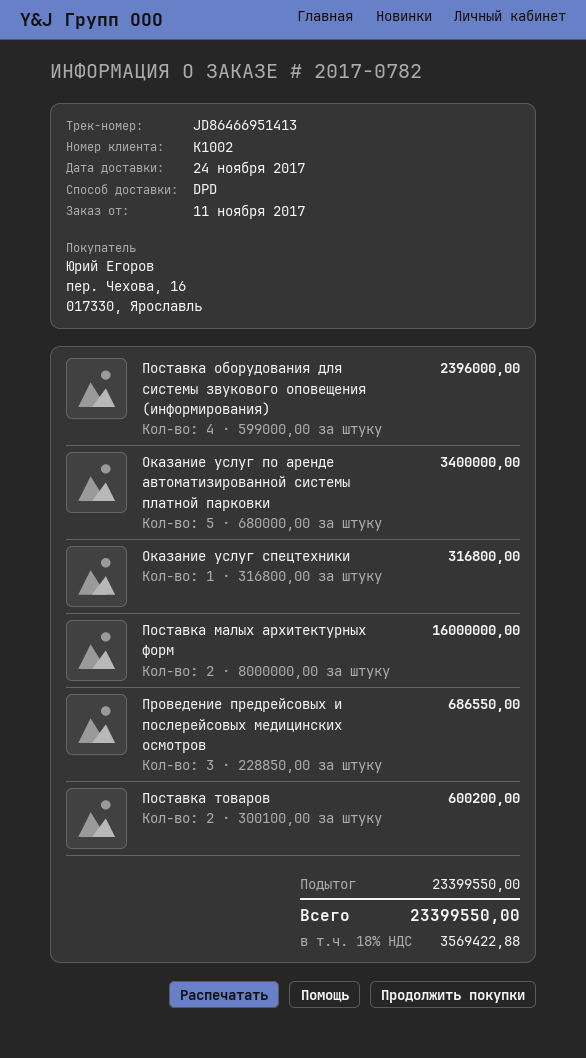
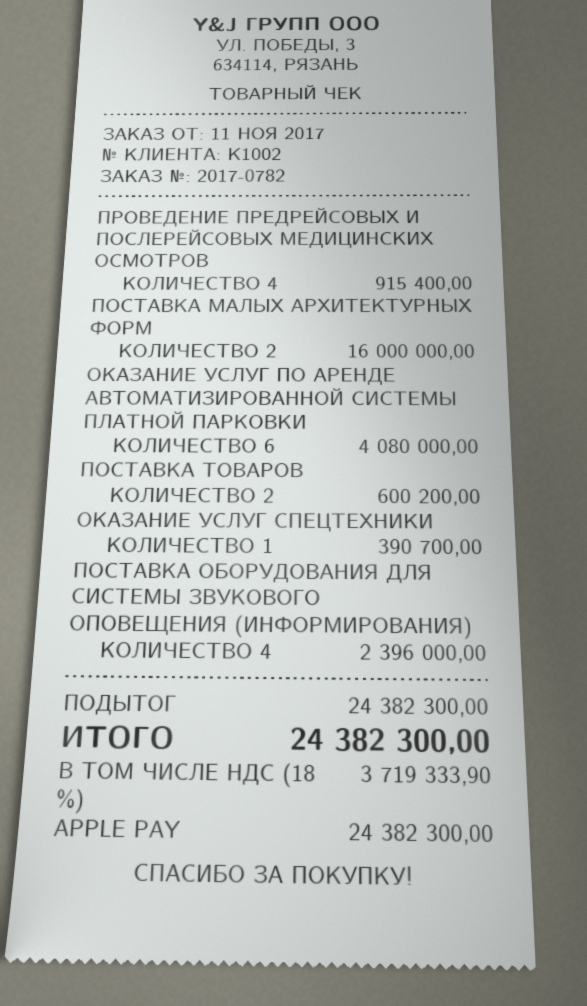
Оказание услуг по аренде автоматизированной системы платной парковки: 5 for 3400000.00 -> 6 for 4080000.00
Оказание услуг спецтехники: 1 for 316800.00 -> 1 for 390700.00
Проведение предрейсовых и послерейсовых медицинских осмотров: 3 for 686550.00 -> 4 for 915400.00
subtotal: 23399550.00 -> 24382300.00
tax: 18% = 3569422.88 -> 18% = 3719333.90
total: 23399550.00 -> 24382300.00

